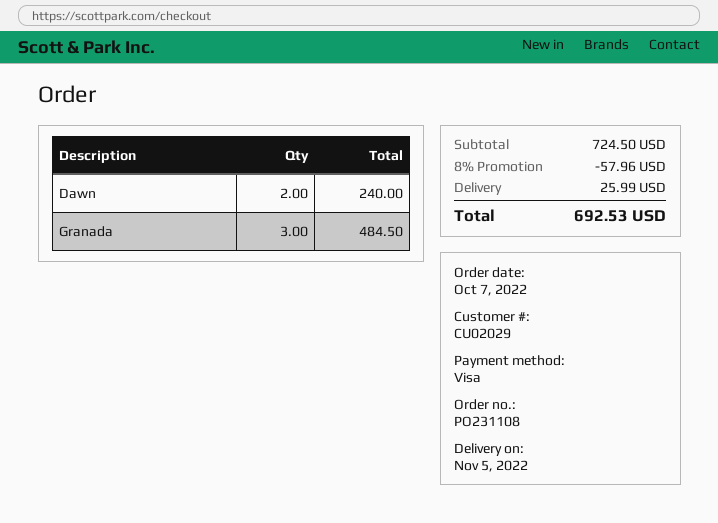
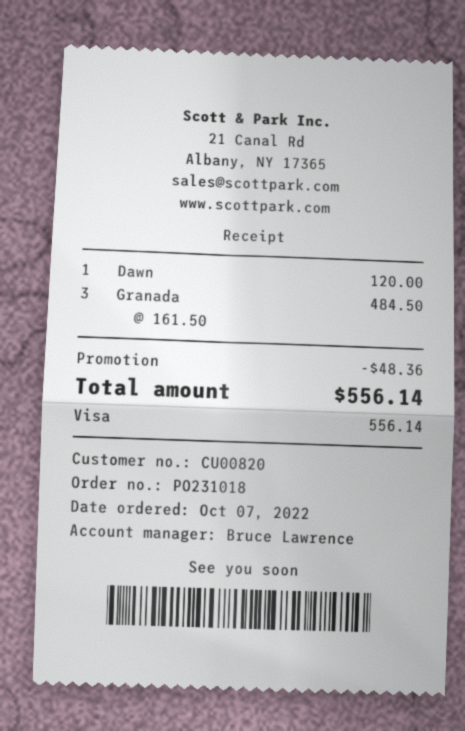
order number: PO231108 -> PO231018
customer number: CU02029 -> CU00820
Dawn: 2 for 240.00 -> 1 for 120.00
discount: 57.96 -> 48.36
shipping: 25.99 -> none
total: 692.53 -> 556.14

